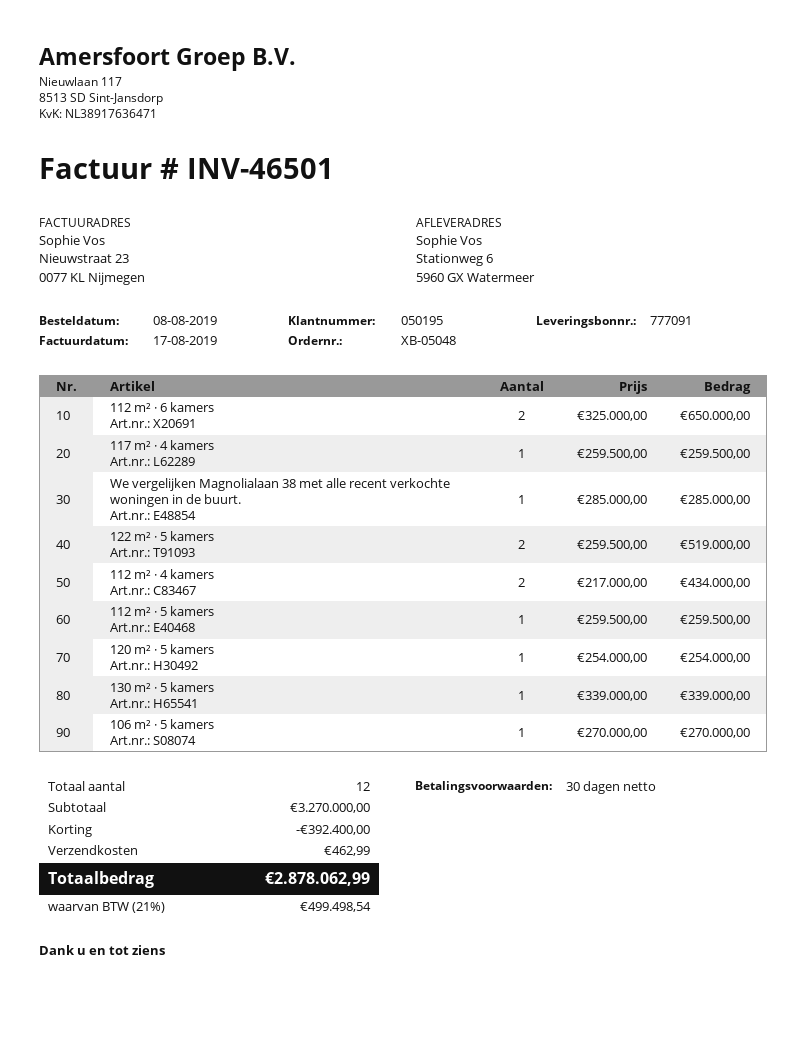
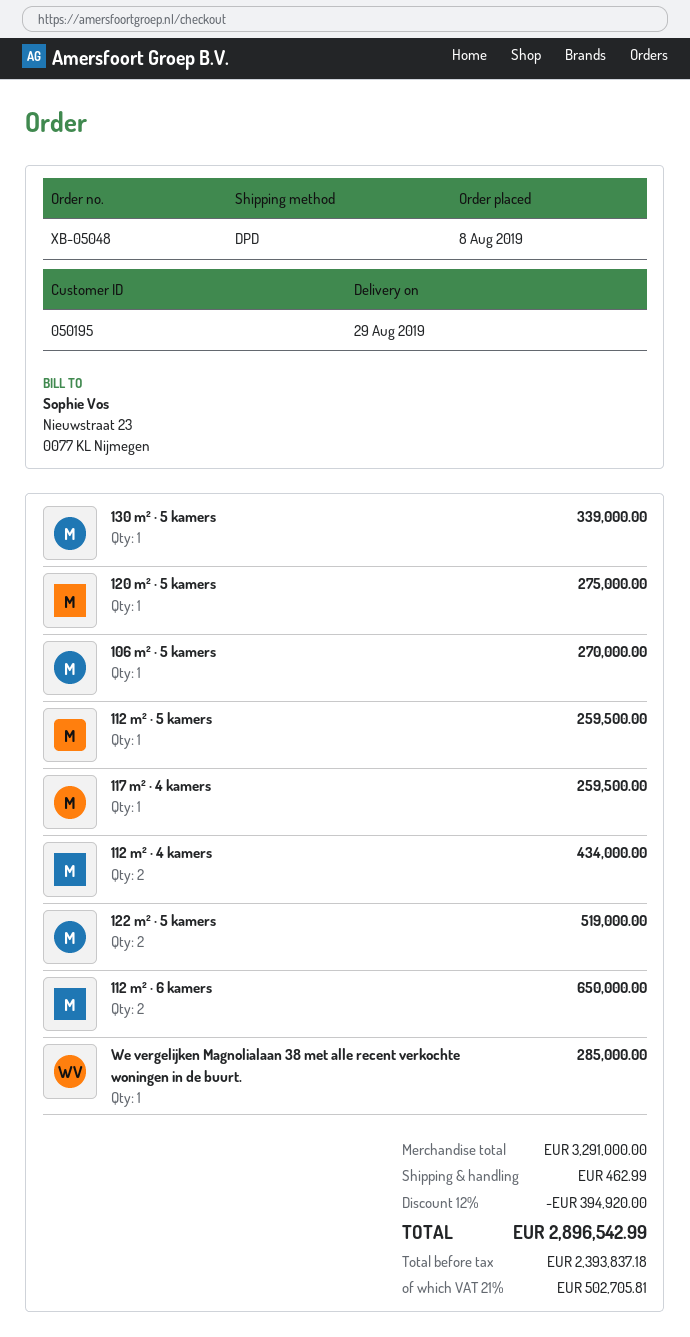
120 m² · 5 kamers: 1 for 254000.00 -> 1 for 275000.00
subtotal: 3270000.00 -> 3291000.00
discount: 392400.00 -> 394920.00
tax: 21% = 499498.54 -> 21% = 502705.81
total: 2878062.99 -> 2896542.99

